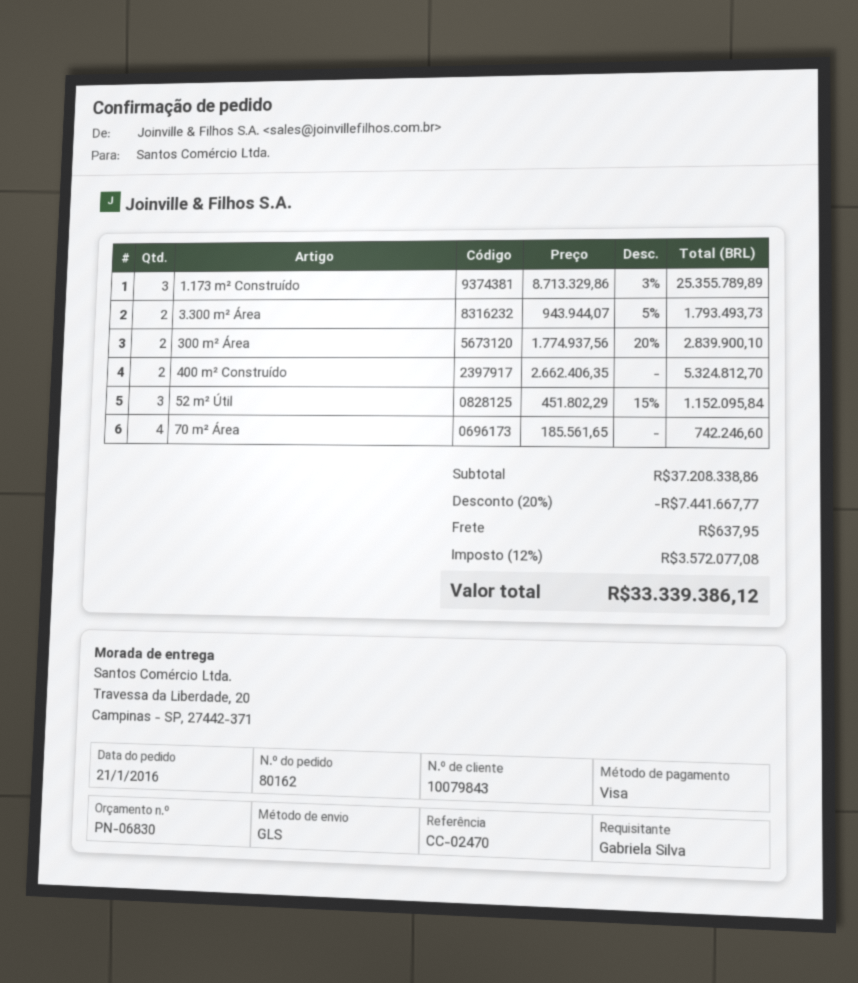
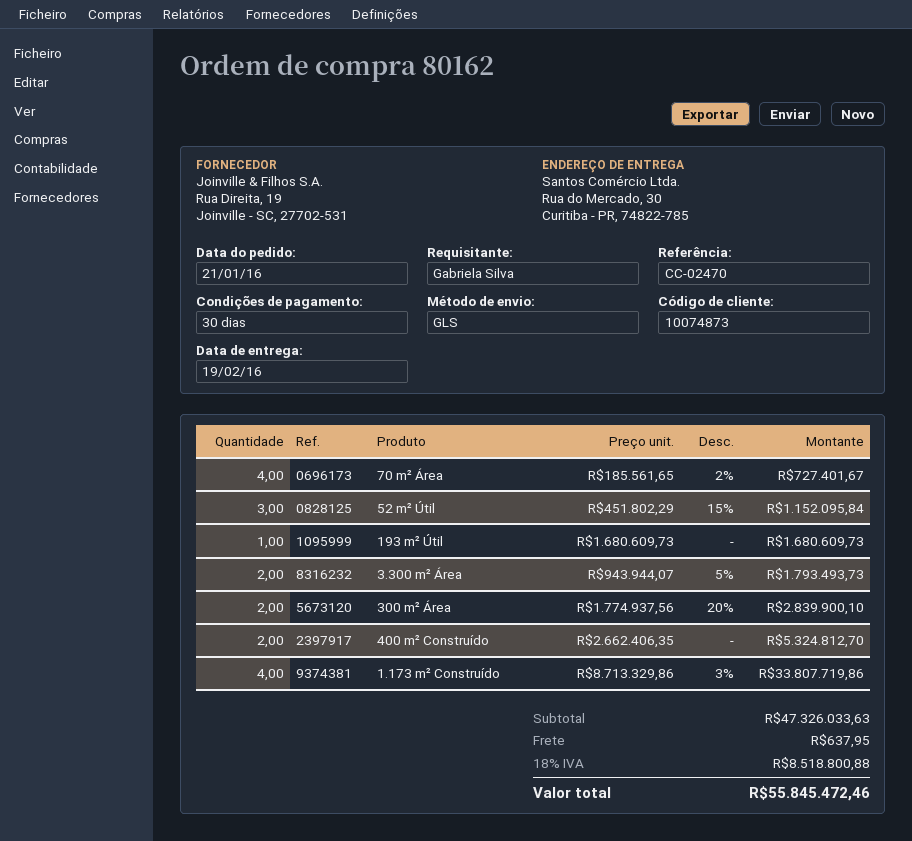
customer number: 10079843 -> 10074873
ship to: Travessa da Liberdade, 20, Campinas - SP, 27442-371 -> Rua do Mercado, 30, Curitiba - PR, 74822-785
1.173 m² Construído: 3 x 8713329.86 - 3% = 25355789.89 -> 4 x 8713329.86 - 3% = 33807719.86
70 m² Área: 4 x 185561.65 = 742246.60 -> 4 x 185561.65 - 2% = 727401.67
193 m² Útil: none -> 1 x 1680609.73 = 1680609.73
subtotal: 37208338.86 -> 47326033.63
discount: 20% = 7441667.77 -> none
tax: 12% = 3572077.08 -> 18% = 8518800.88
total: 33339386.12 -> 55845472.46

